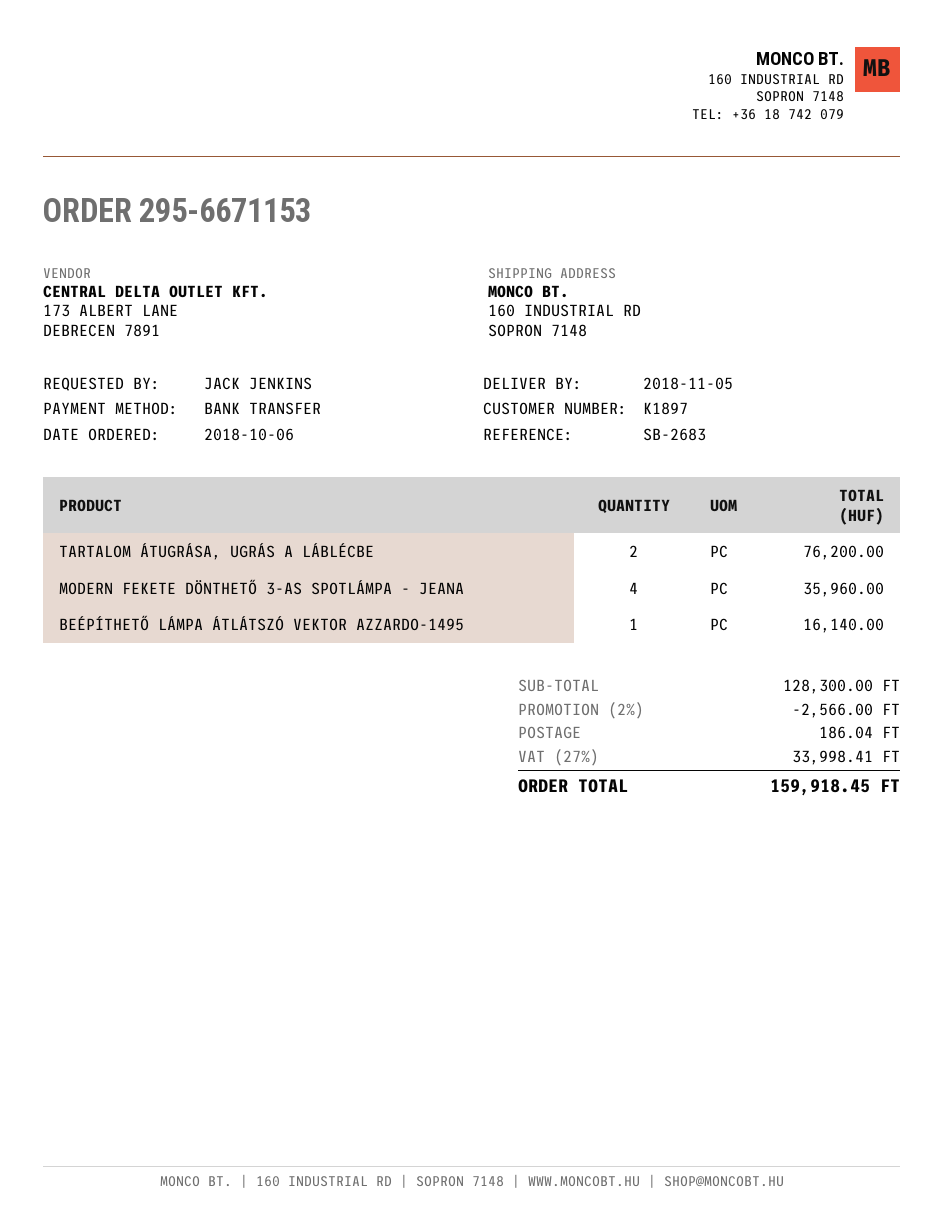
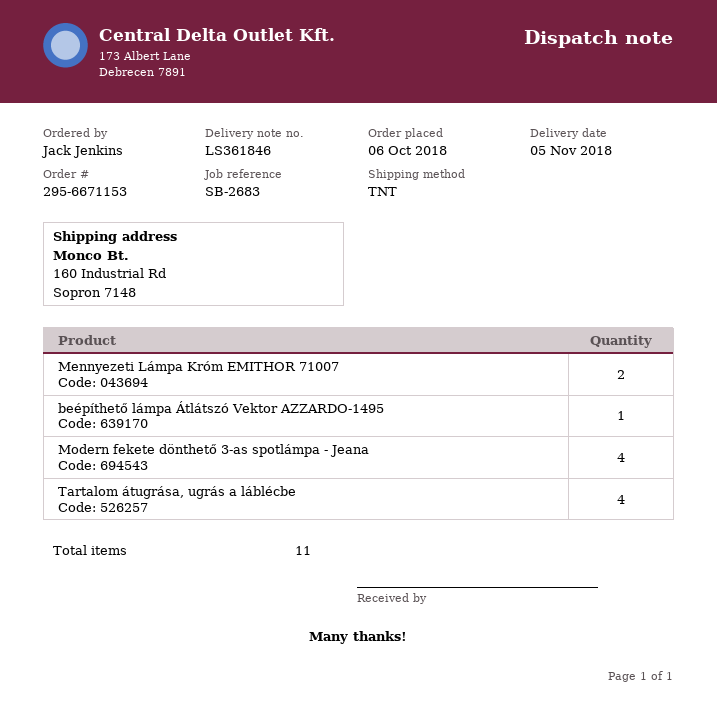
TARTALOM ÁTUGRÁSA, UGRÁS A LÁBLÉCBE: 2 -> 4
Mennyezeti Lámpa Króm EMITHOR 71007: none -> 2

